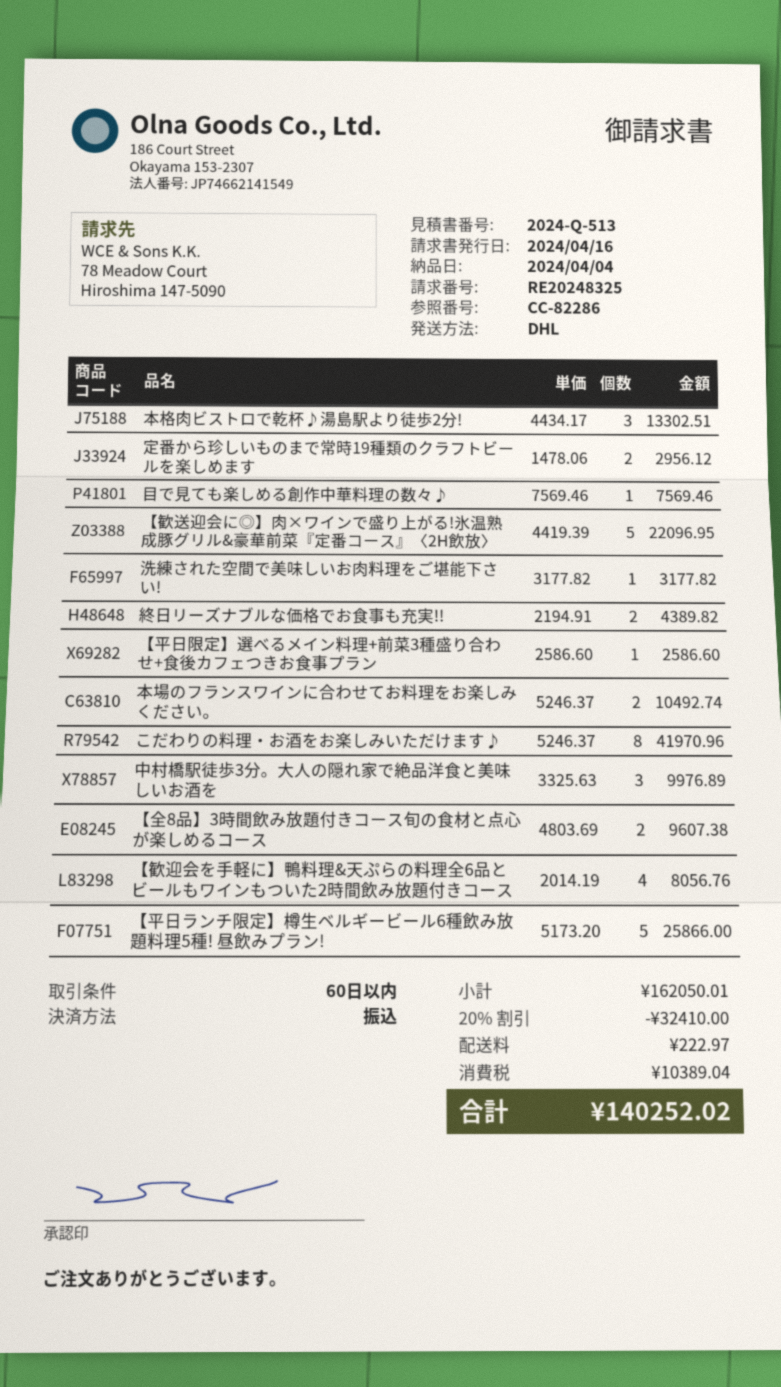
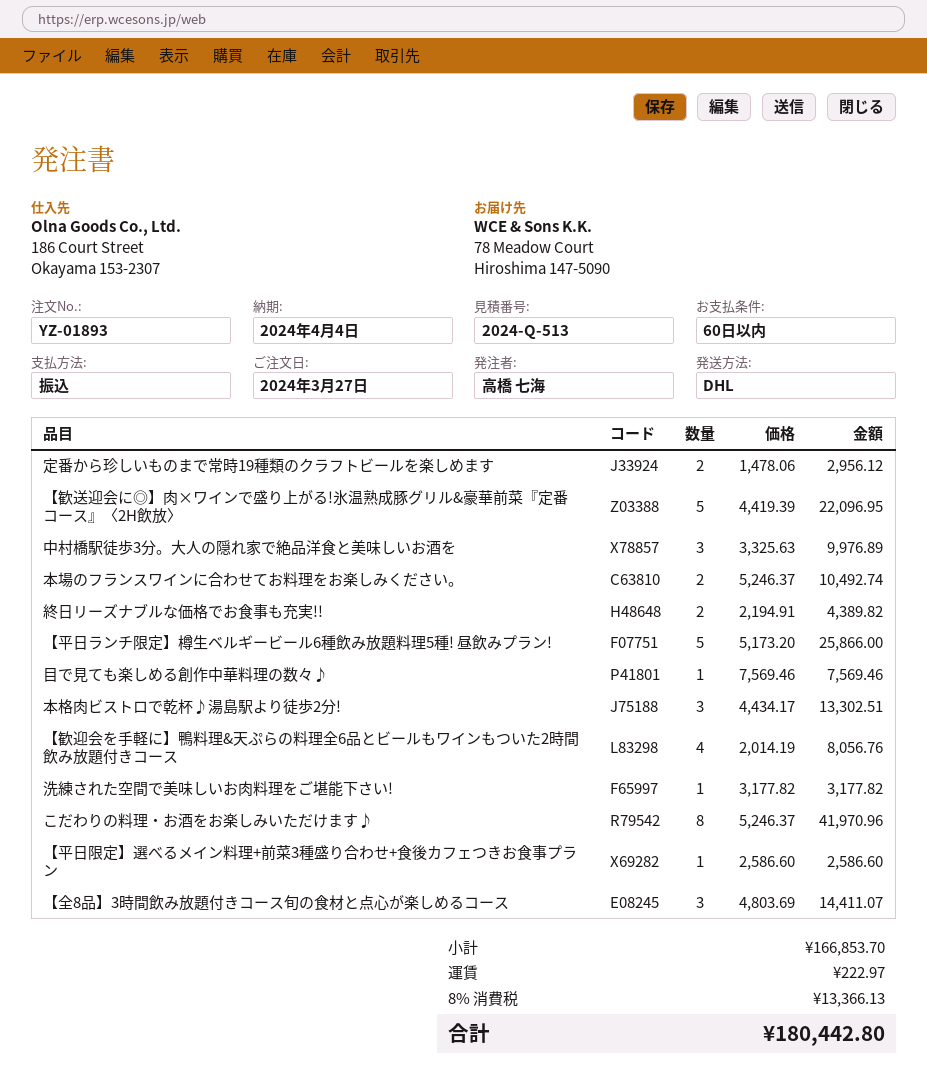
【全8品】3時間飲み放題付きコース旬の食材と点心が楽しめるコース: 2 x 4803.69 = 9607.38 -> 3 x 4803.69 = 14411.07
subtotal: 162050.01 -> 166853.70
discount: 20% = 32410.00 -> none
tax: 10389.04 -> 13366.13
total: 140252.02 -> 180442.80

